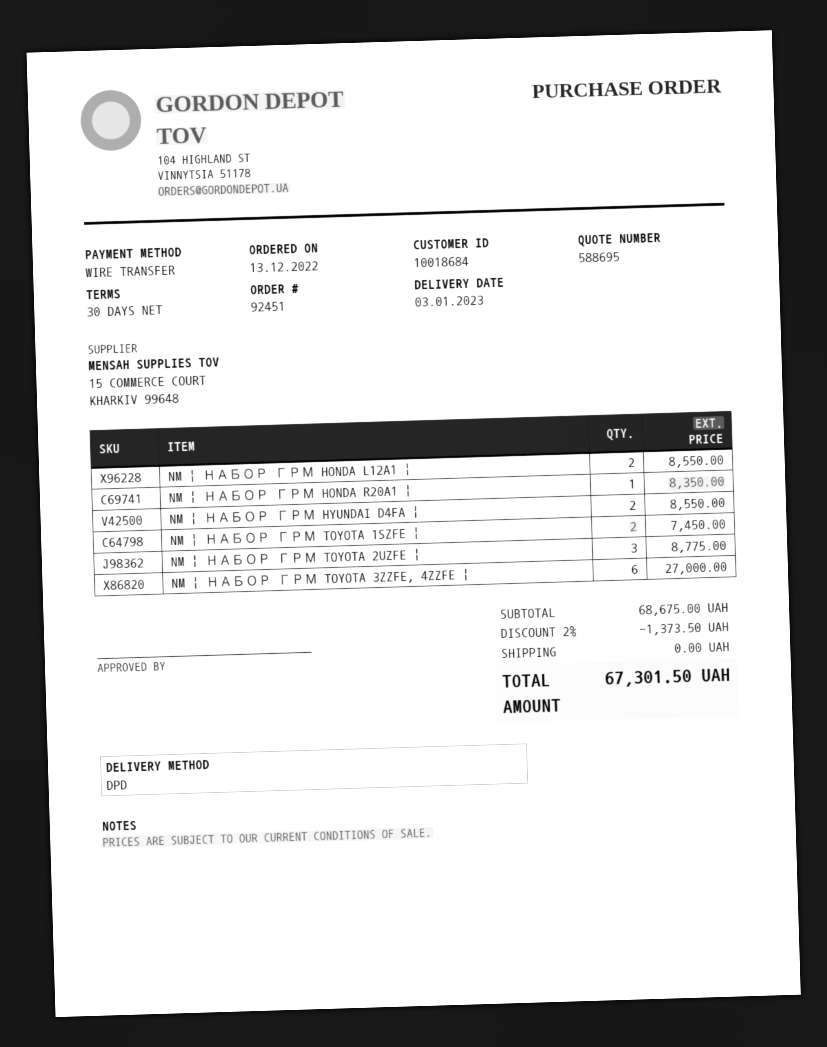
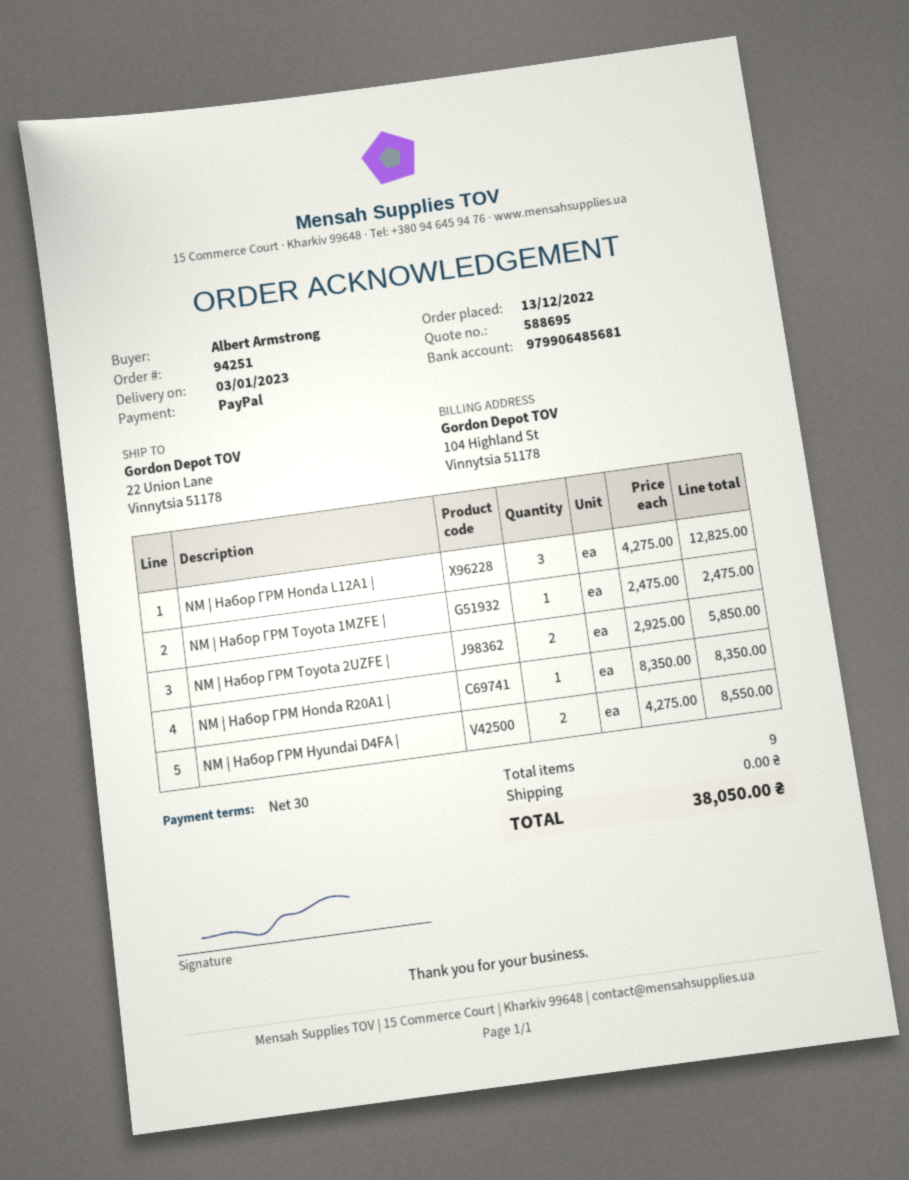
order number: 92451 -> 94251
payment method: bank transfer -> PayPal
NM | НАБОР ГРМ HONDA L12A1 |: 2 for 8550.00 -> 3 for 12825.00
NM | НАБОР ГРМ TOYOTA 1SZFE |: 2 for 7450.00 -> none
NM | НАБОР ГРМ TOYOTA 2UZFE |: 3 for 8775.00 -> 2 for 5850.00
NM | НАБОР ГРМ TOYOTA 3ZZFE, 4ZZFE |: 6 for 27000.00 -> none
NM | Набор ГРМ Toyota 1MZFE |: none -> 1 for 2475.00
discount: 2% = 1373.50 -> none
total: 67301.50 -> 38050.00

